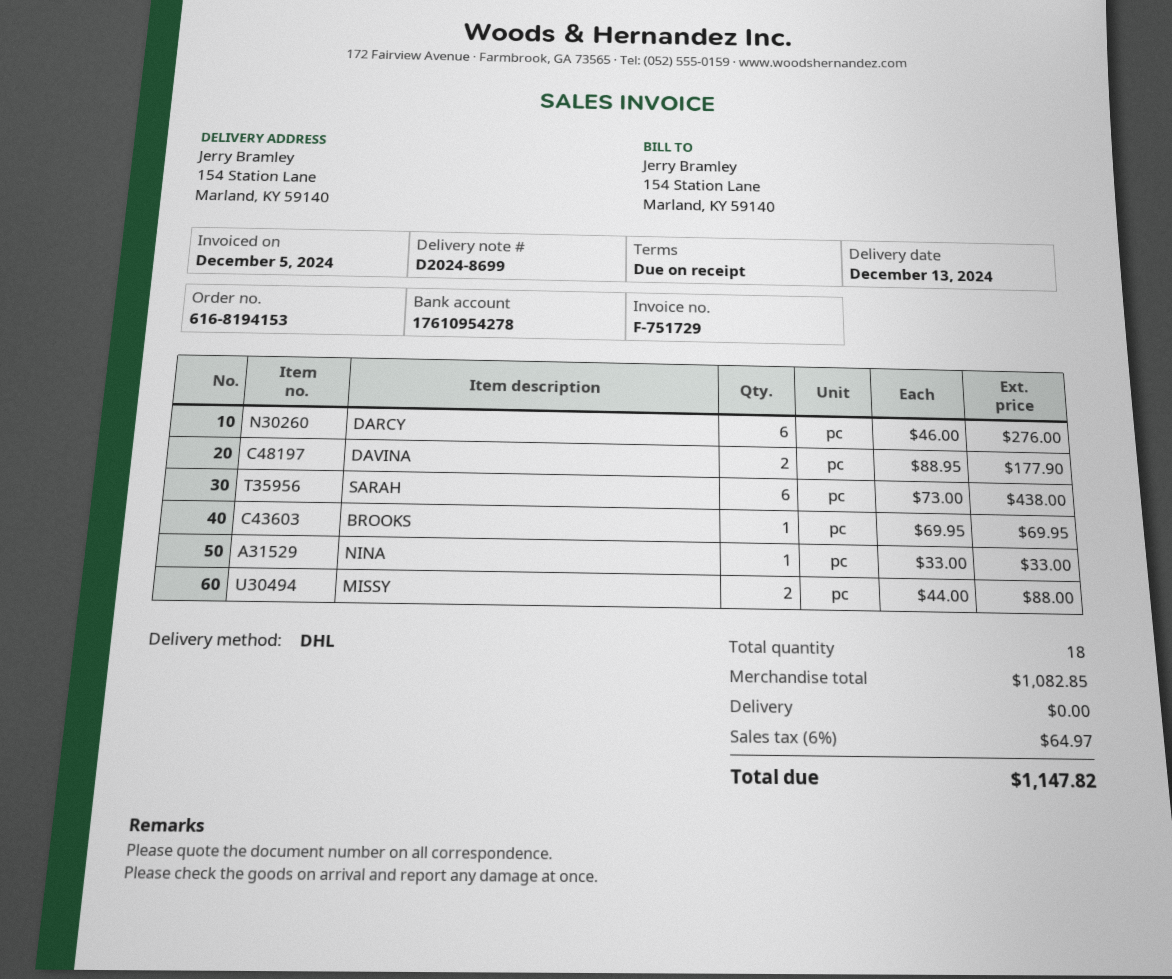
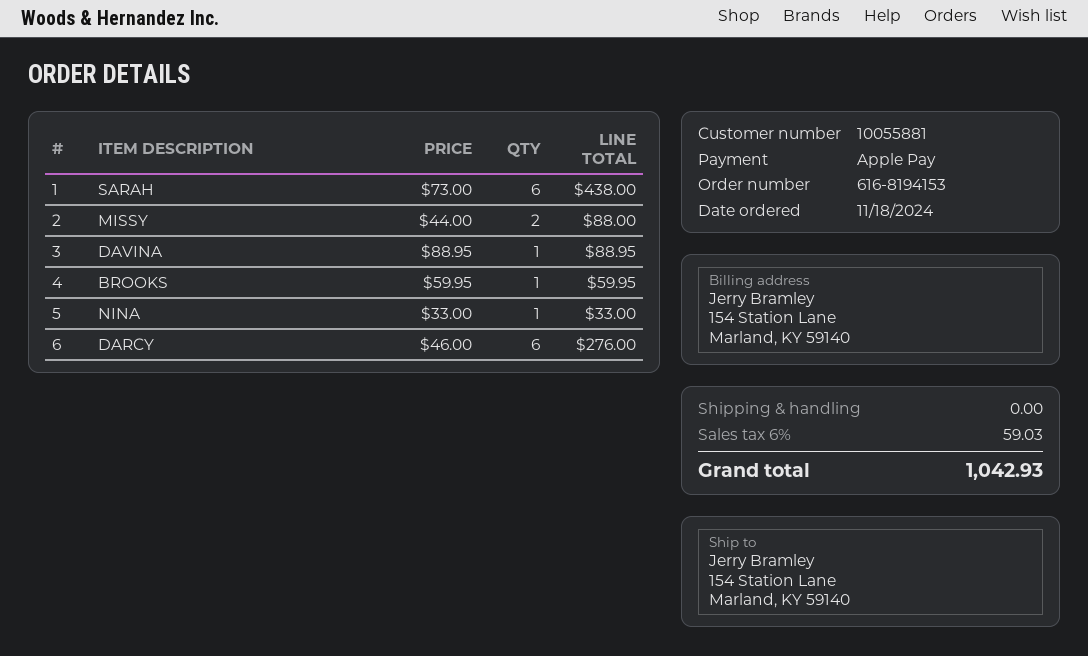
DAVINA: 2 x 88.95 = 177.90 -> 1 x 88.95 = 88.95
BROOKS: 1 x 69.95 = 69.95 -> 1 x 59.95 = 59.95
tax: 6% = 64.97 -> 6% = 59.03
total: 1147.82 -> 1042.93

